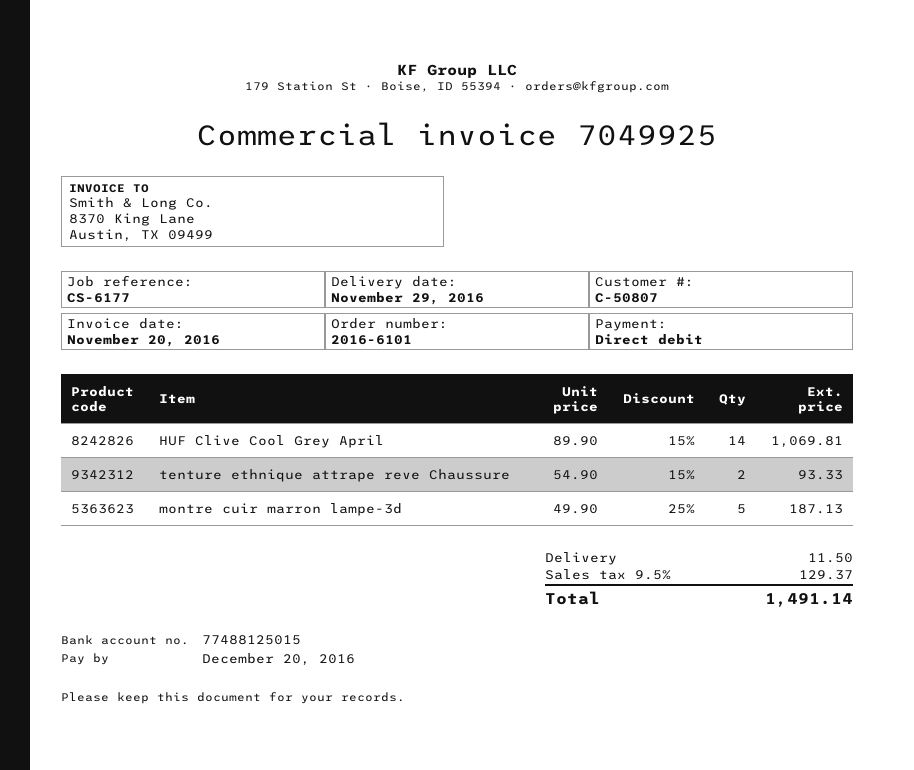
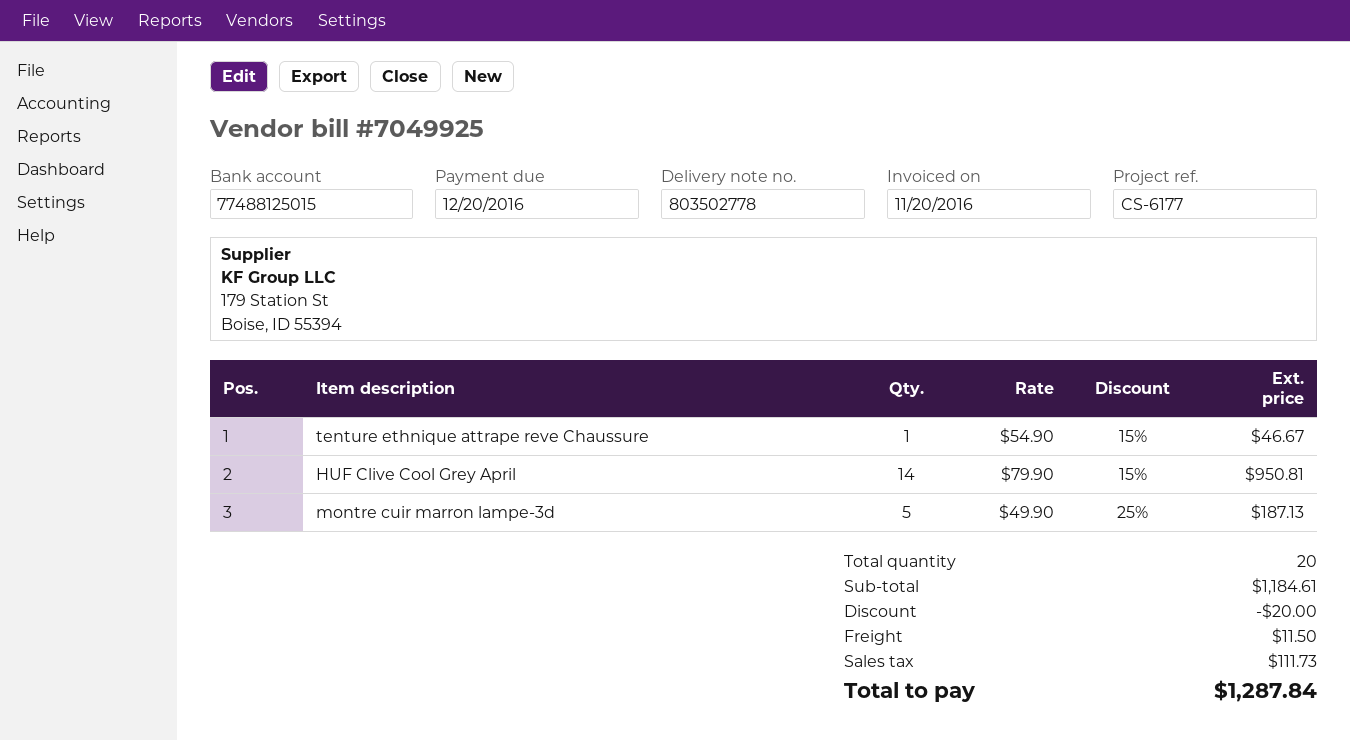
HUF Clive Cool Grey April: 14 x 89.90 - 15% = 1069.81 -> 14 x 79.90 - 15% = 950.81
tenture ethnique attrape reve Chaussure: 2 x 54.90 - 15% = 93.33 -> 1 x 54.90 - 15% = 46.67
discount: none -> 20.00
tax: 129.37 -> 111.73
total: 1491.14 -> 1287.84

